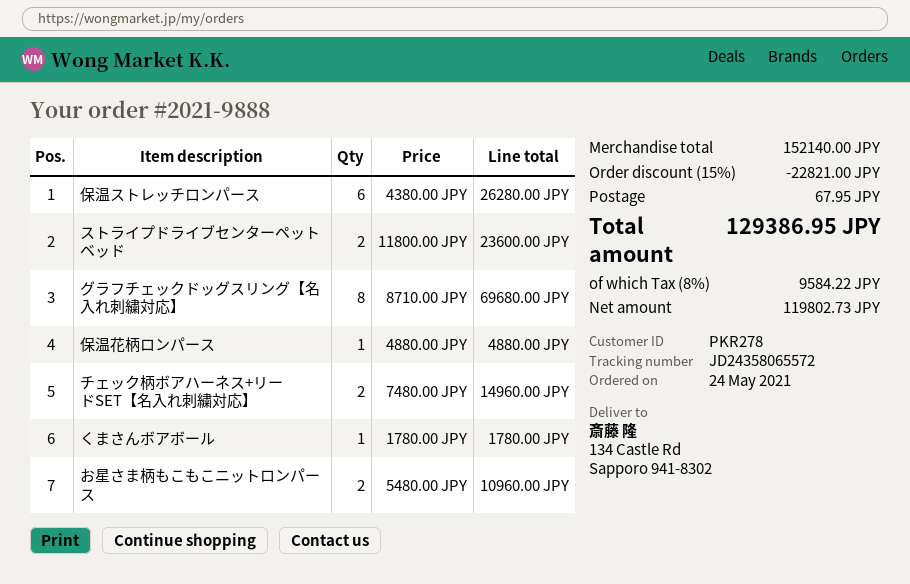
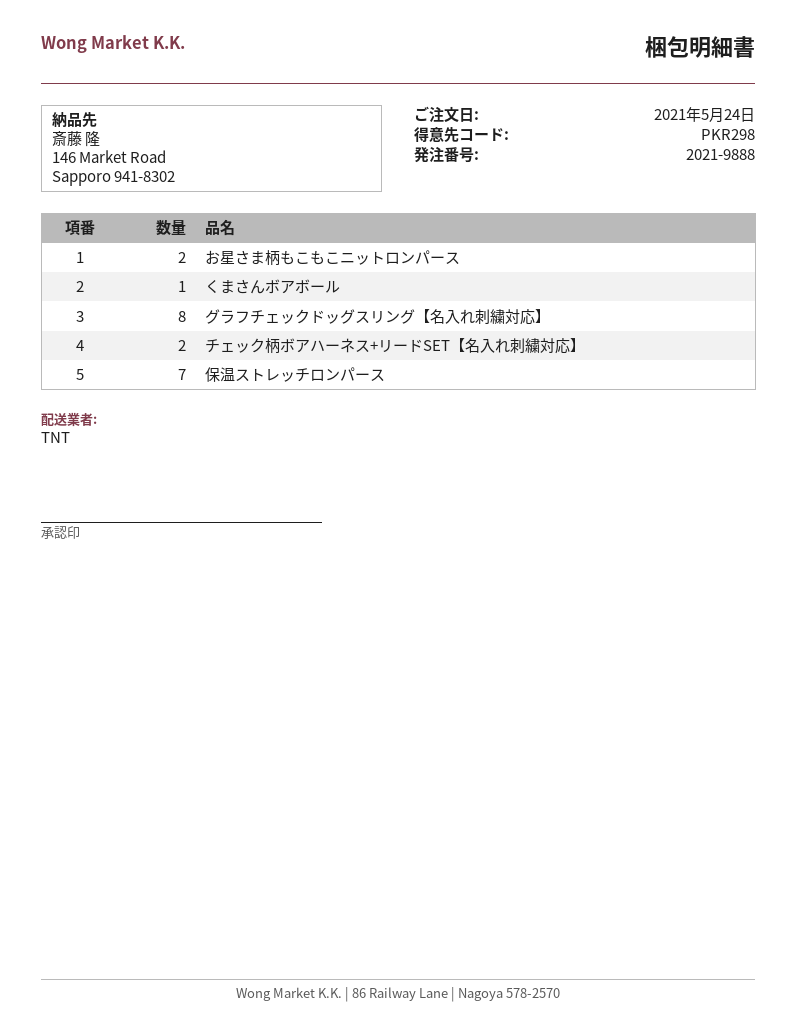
customer number: PKR278 -> PKR298
ship to: 134 Castle Rd, Sapporo 941-8302 -> 146 Market Road, Sapporo 941-8302
保温ストレッチロンパース: 6 -> 7
ストライプドライブセンターペットベッド: 2 -> none
保温花柄ロンパース: 1 -> none

